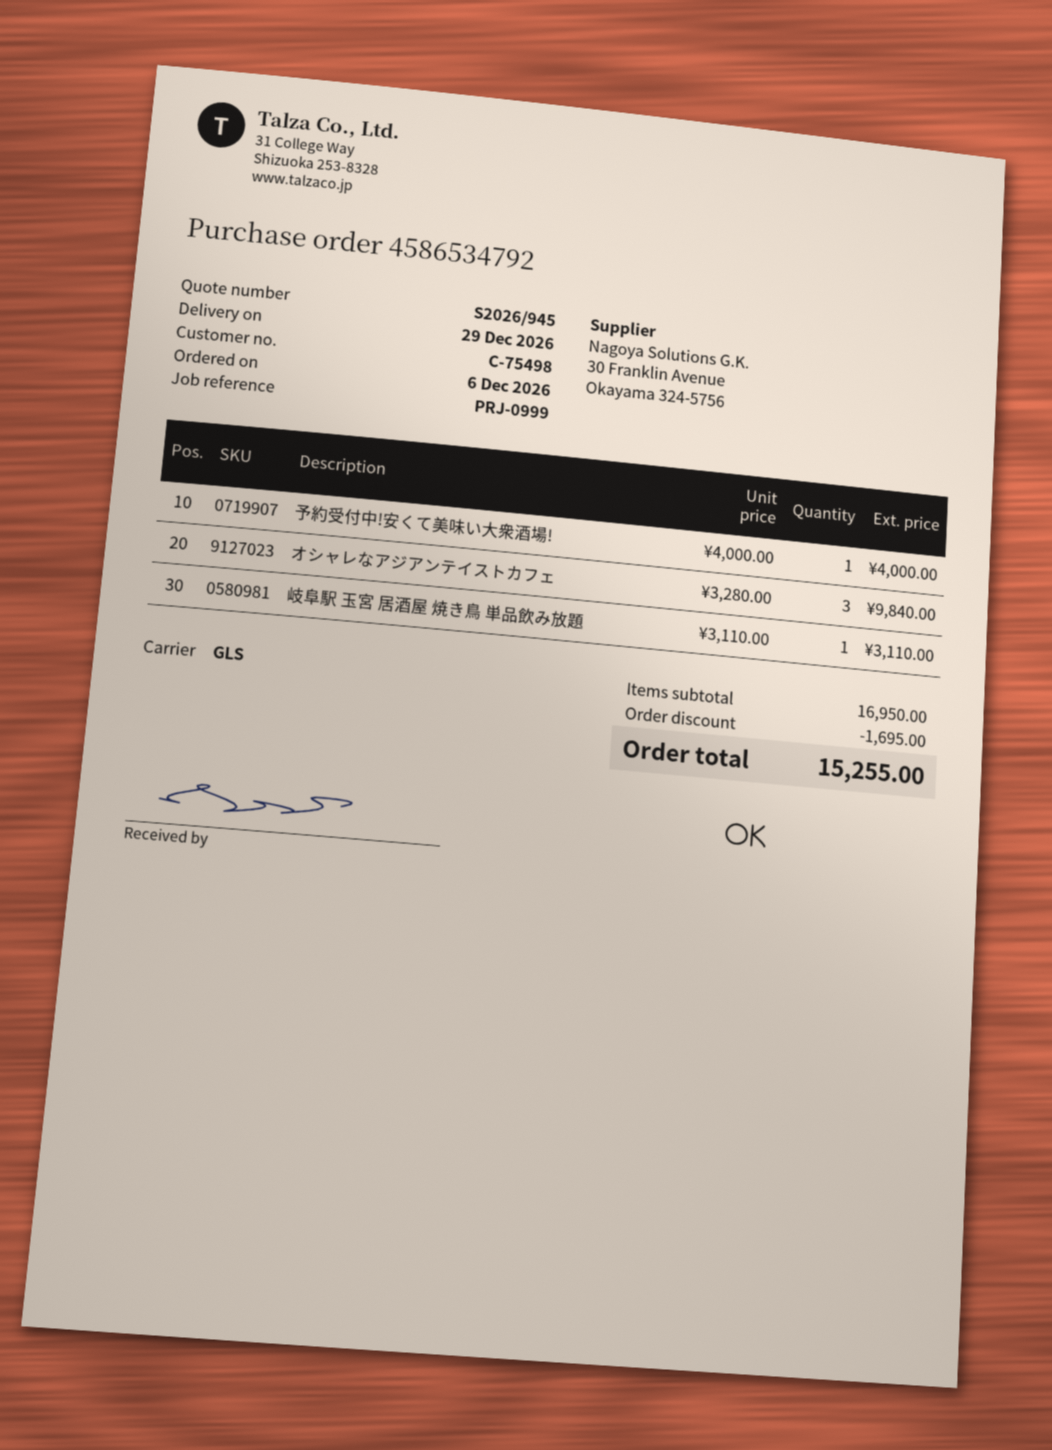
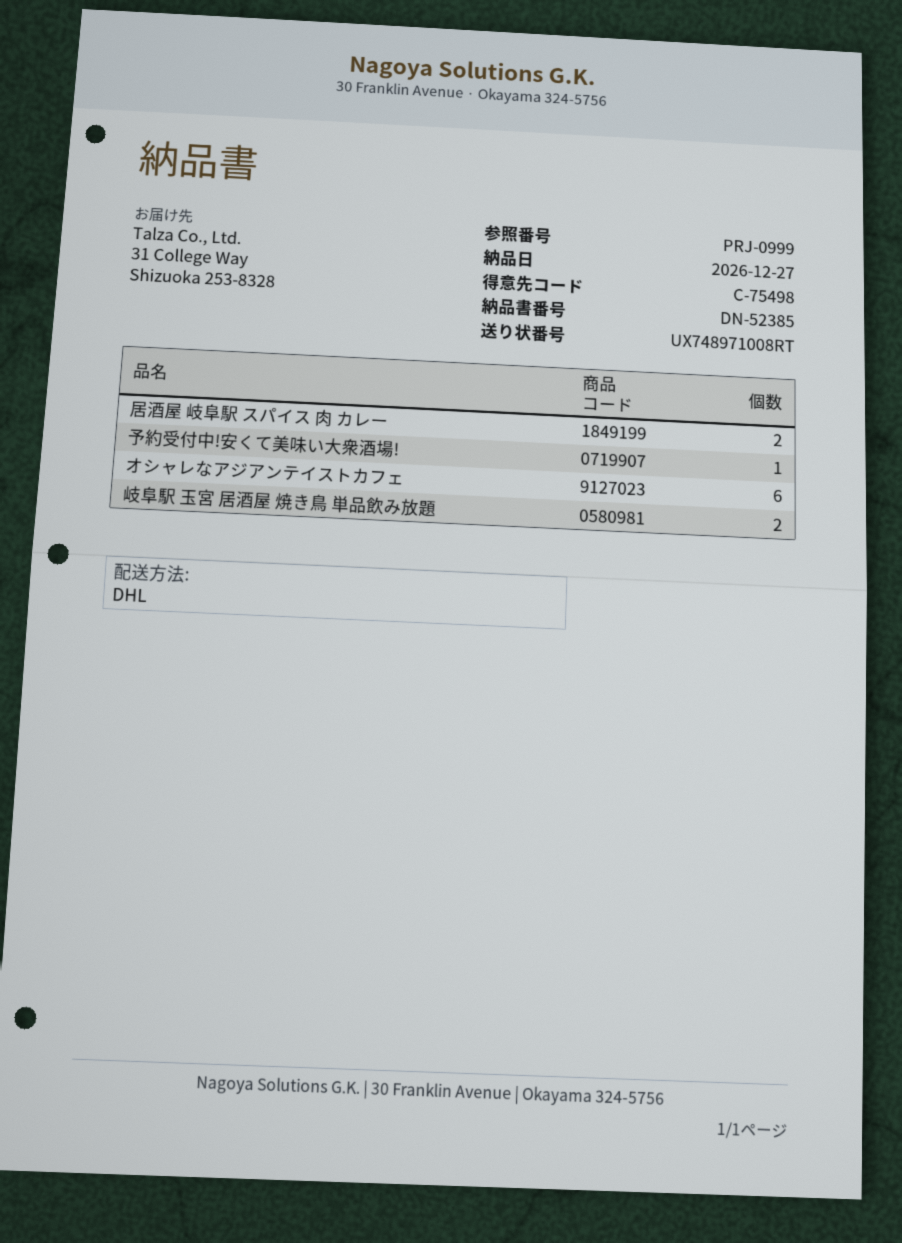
delivery date: 2026-12-29 -> 2026-12-27
shipping method: GLS -> DHL
オシャレなアジアンテイストカフェ: 3 -> 6
岐阜駅 玉宮 居酒屋 焼き鳥 単品飲み放題: 1 -> 2
居酒屋 岐阜駅 スパイス 肉 カレー: none -> 2

